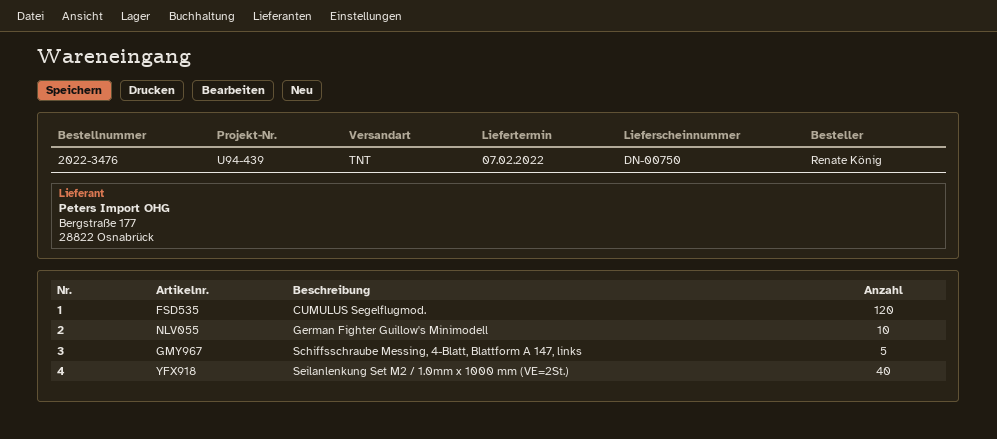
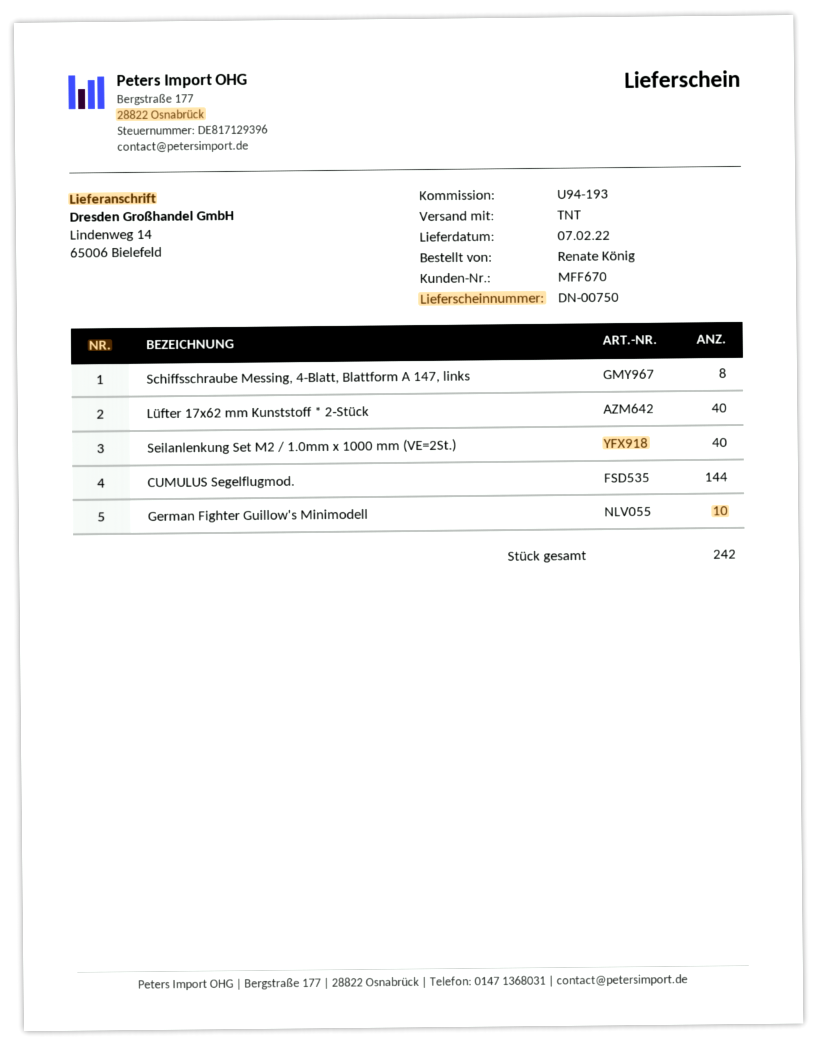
reference: U94-439 -> U94-193
CUMULUS Segelflugmod.: 120 -> 144
Schiffsschraube Messing, 4-Blatt, Blattform A 147, links: 5 -> 8
Lüfter 17x62 mm Kunststoff * 2-Stück: none -> 40

